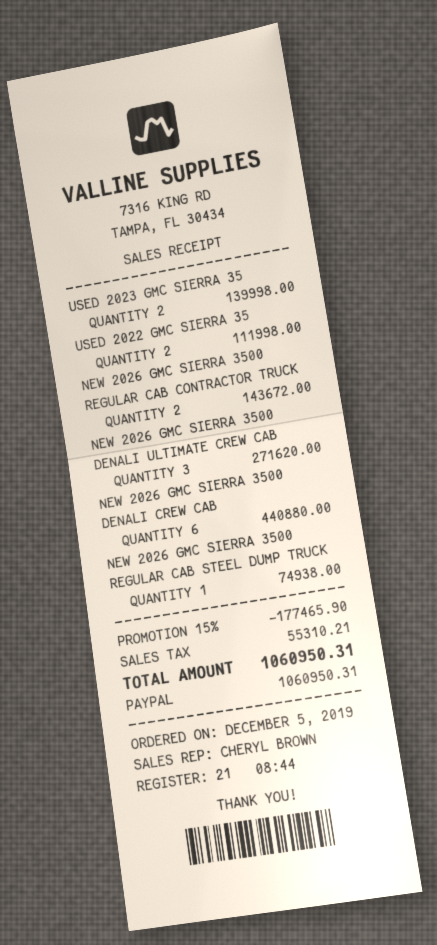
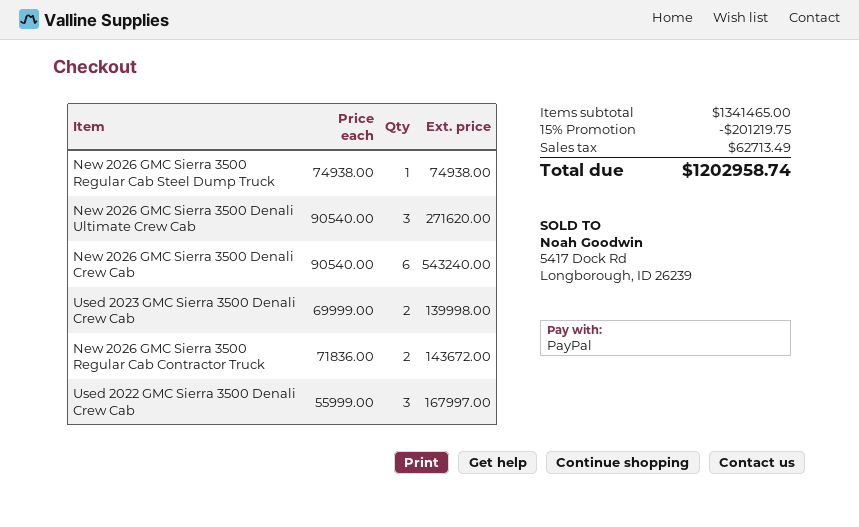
USED 2022 GMC SIERRA 35: 2 for 111998.00 -> 3 for 167997.00
NEW 2026 GMC SIERRA 3500 DENALI CREW CAB: 6 for 440880.00 -> 6 for 543240.00
discount: 15% = 177465.90 -> 15% = 201219.75
tax: 55310.21 -> 62713.49
total: 1060950.31 -> 1202958.74

